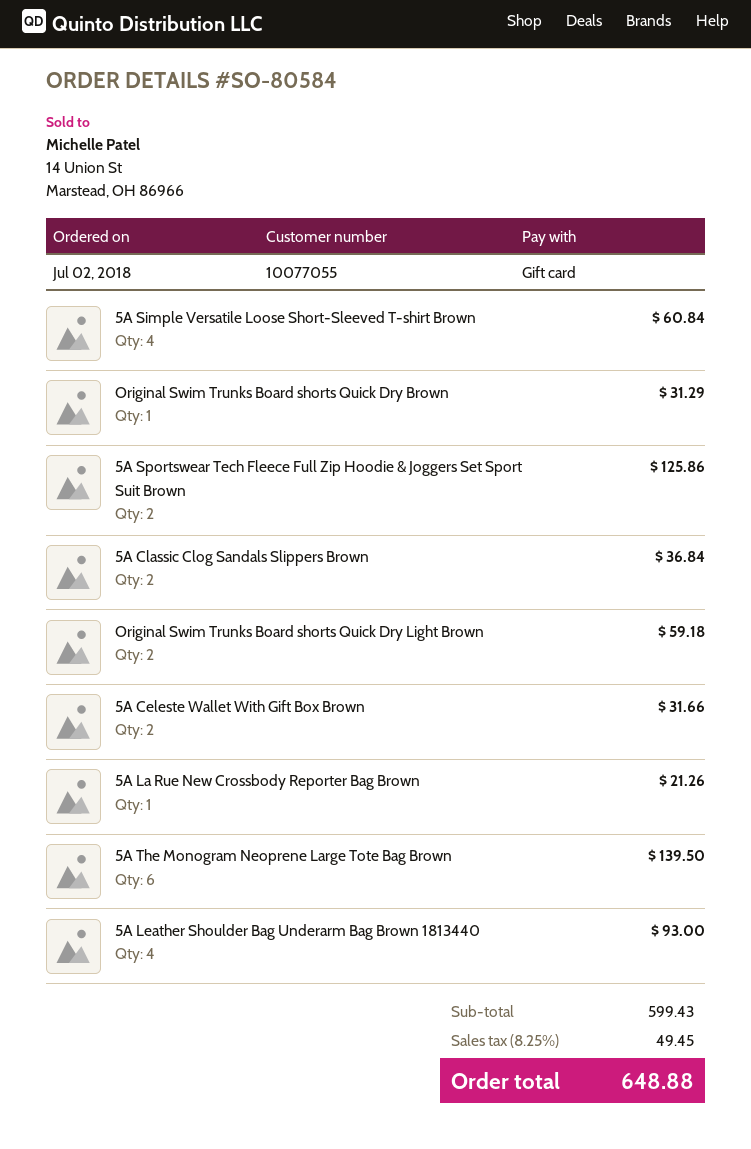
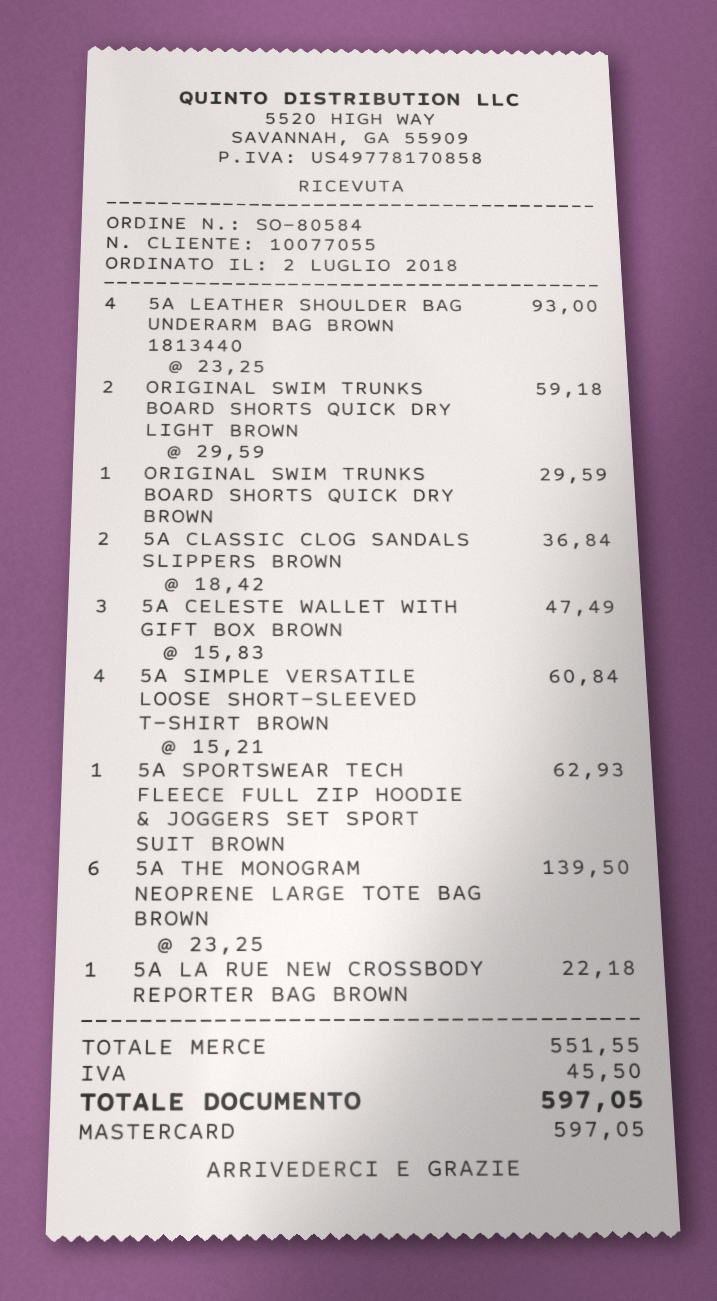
payment method: gift card -> Mastercard
Original Swim Trunks Board shorts Quick Dry Brown: 1 for 31.29 -> 1 for 29.59
5A Sportswear Tech Fleece Full Zip Hoodie & Joggers Set Sport Suit Brown: 2 for 125.86 -> 1 for 62.93
5A Celeste Wallet With Gift Box Brown: 2 for 31.66 -> 3 for 47.49
5A La Rue New Crossbody Reporter Bag Brown: 1 for 21.26 -> 1 for 22.18
subtotal: 599.43 -> 551.55
tax: 49.45 -> 45.50
total: 648.88 -> 597.05

